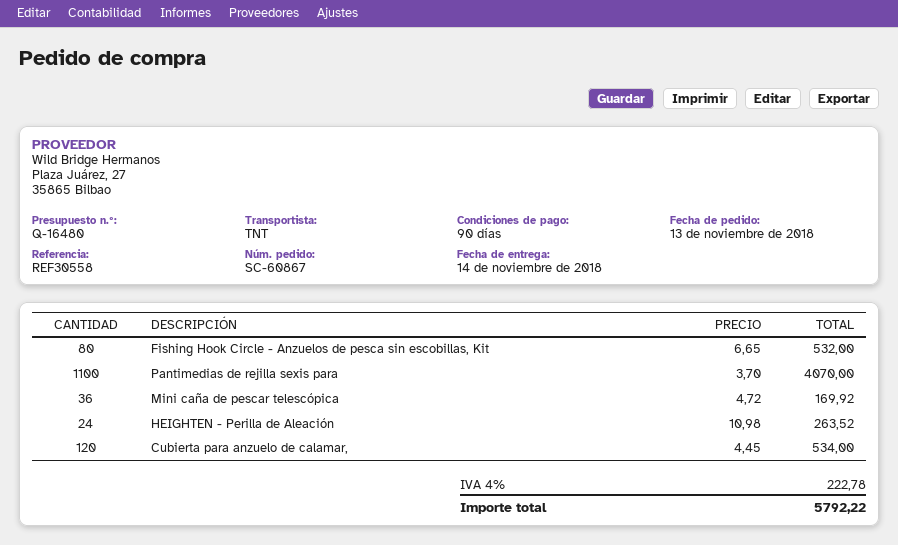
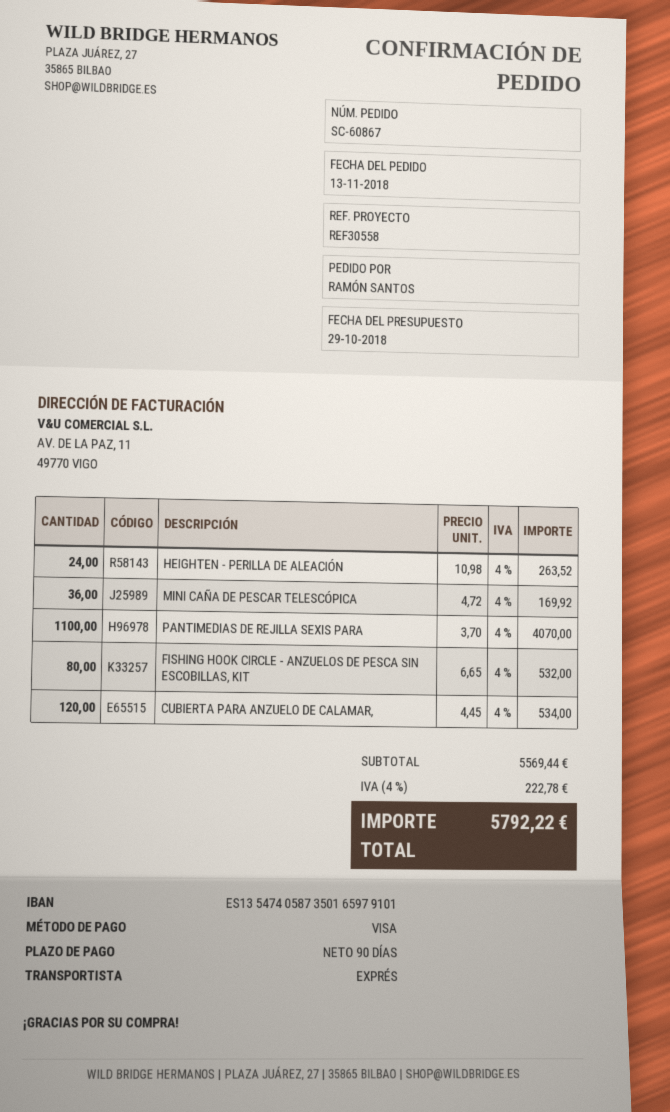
shipping method: TNT -> express

